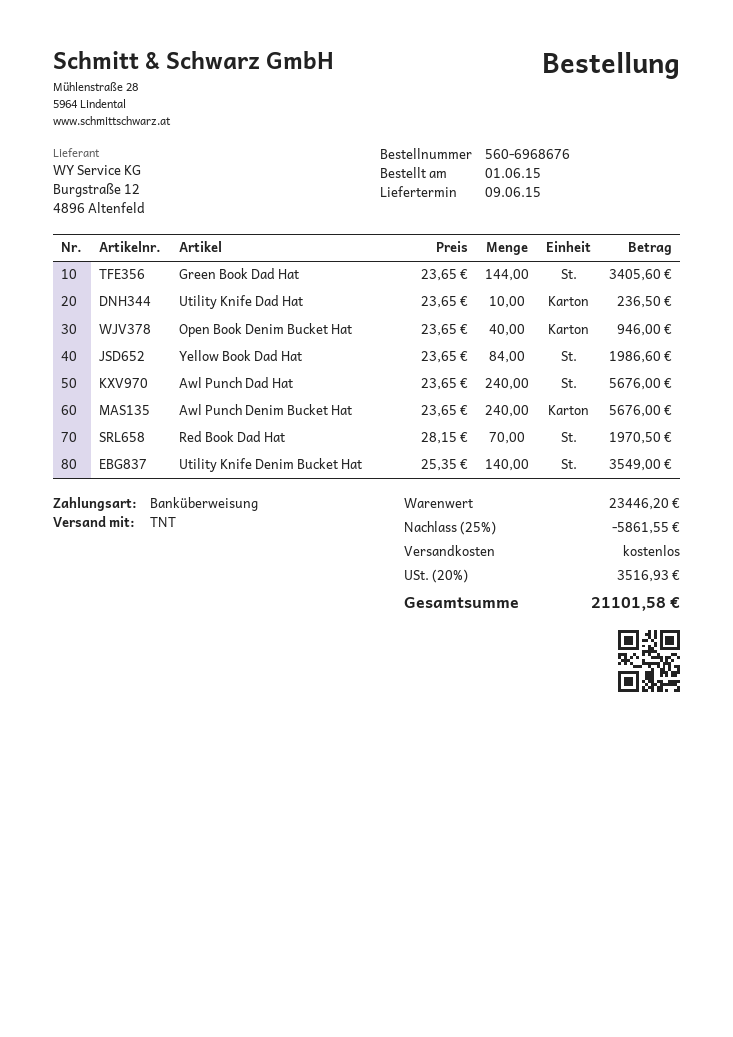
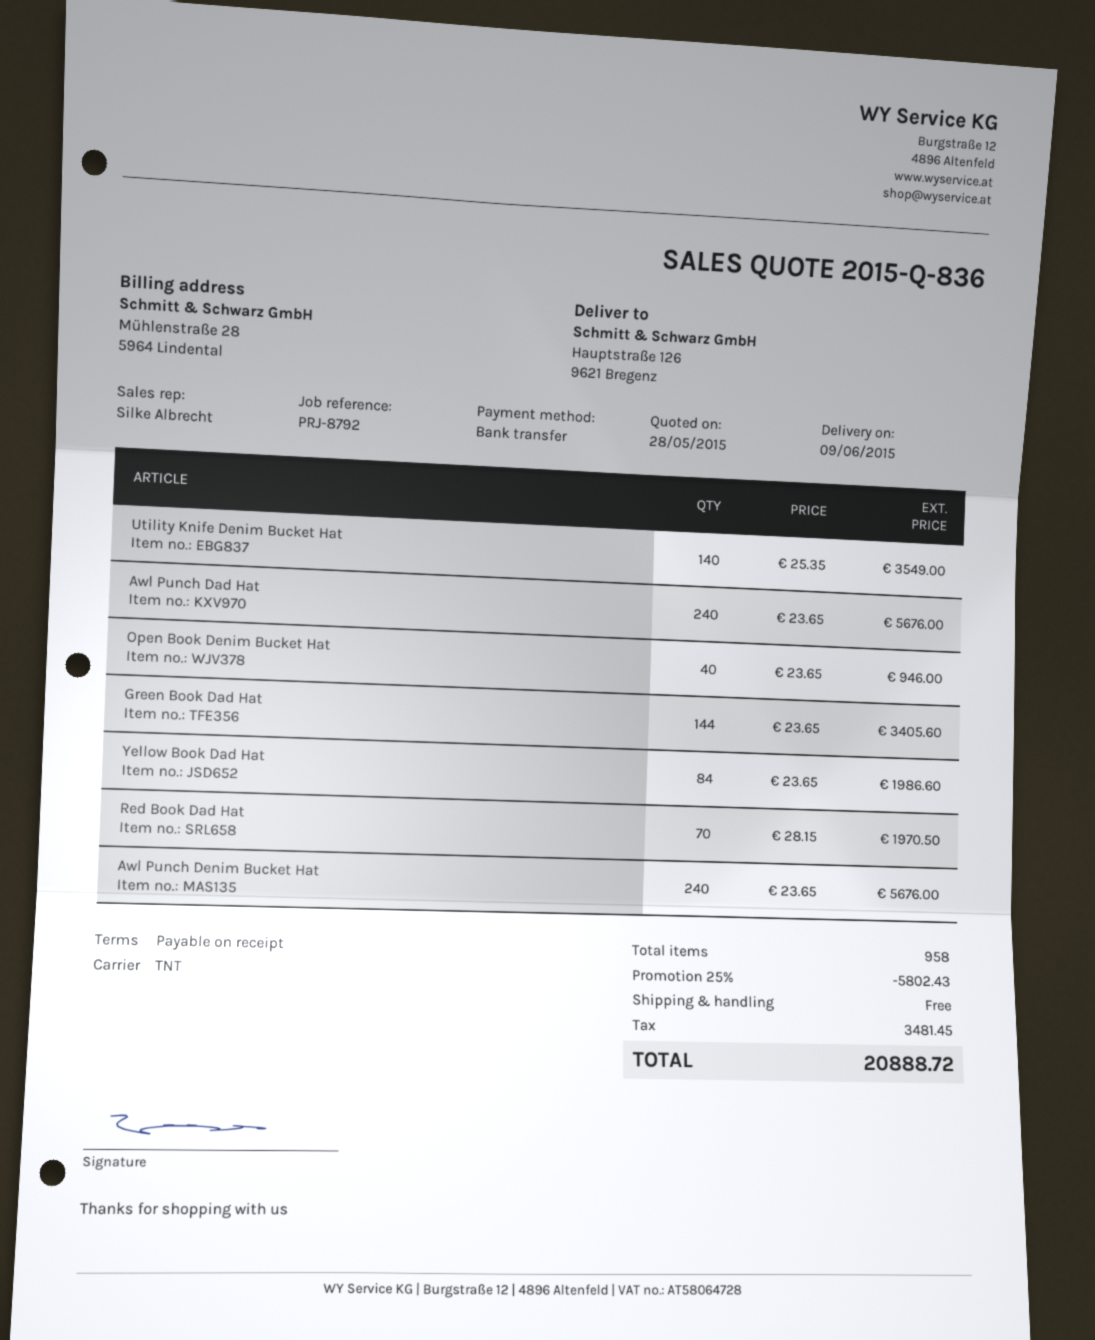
Utility Knife Dad Hat: 10 x 23.65 = 236.50 -> none
discount: 25% = 5861.55 -> 25% = 5802.43
tax: 3516.93 -> 3481.45
total: 21101.58 -> 20888.72

